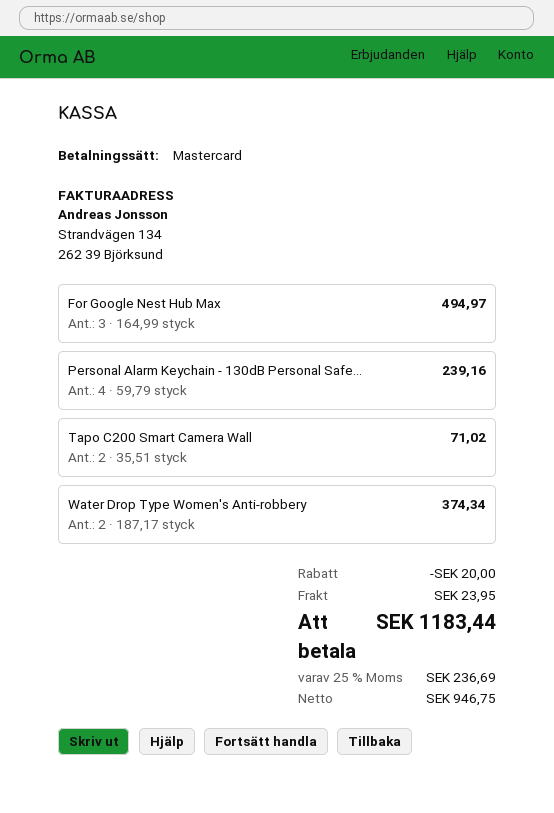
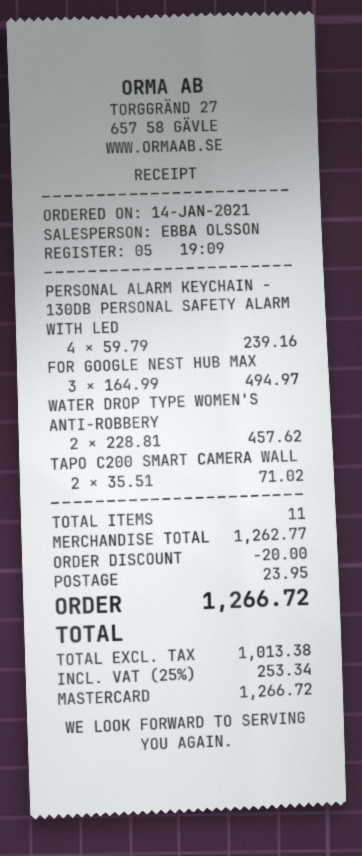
Water Drop Type Women's Anti-robbery: 2 x 187.17 = 374.34 -> 2 x 228.81 = 457.62
net: 946.75 -> 1013.38
tax: 25% = 236.69 -> 25% = 253.34
total: 1183.44 -> 1266.72

